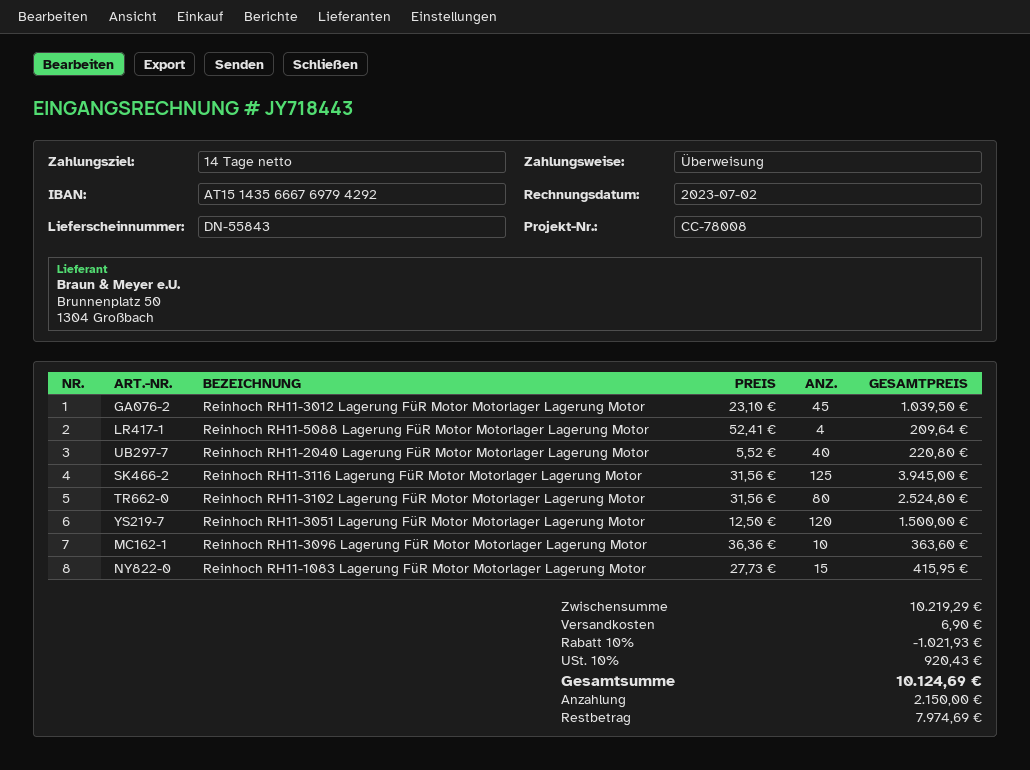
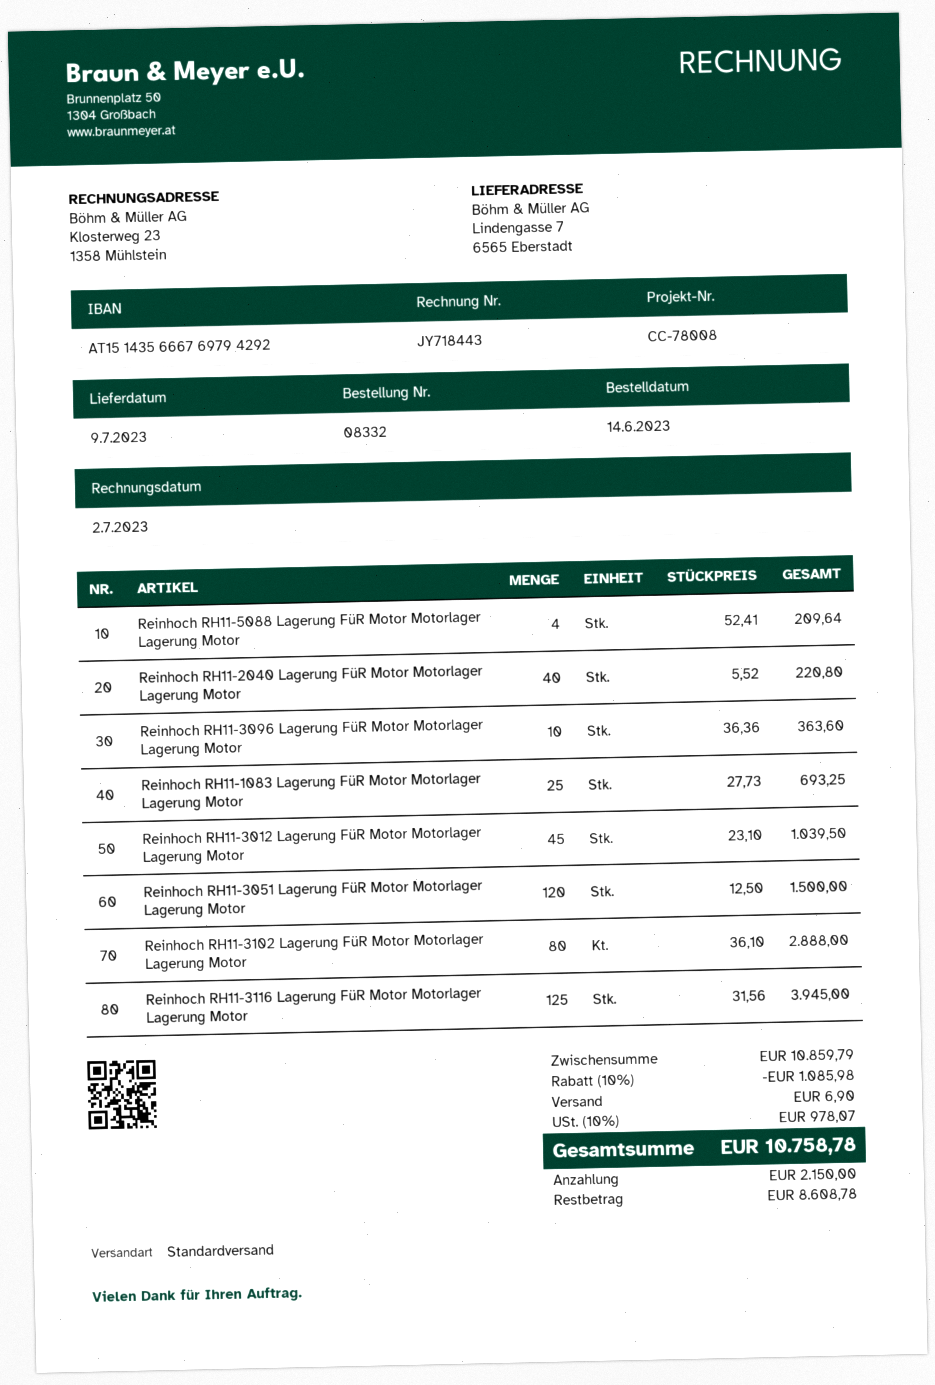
Reinhoch RH11-3102 Lagerung FüR Motor Motorlager Lagerung Motor: 80 x 31.56 = 2524.80 -> 80 x 36.10 = 2888.00
Reinhoch RH11-1083 Lagerung FüR Motor Motorlager Lagerung Motor: 15 x 27.73 = 415.95 -> 25 x 27.73 = 693.25
subtotal: 10219.29 -> 10859.79
discount: 10% = 1021.93 -> 10% = 1085.98
tax: 10% = 920.43 -> 10% = 978.07
total: 10124.69 -> 10758.78
balance: 7974.69 -> 8608.78

